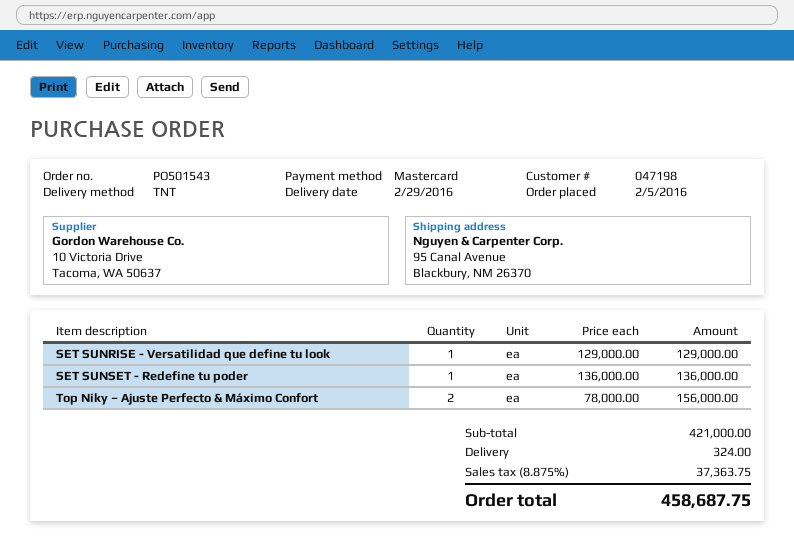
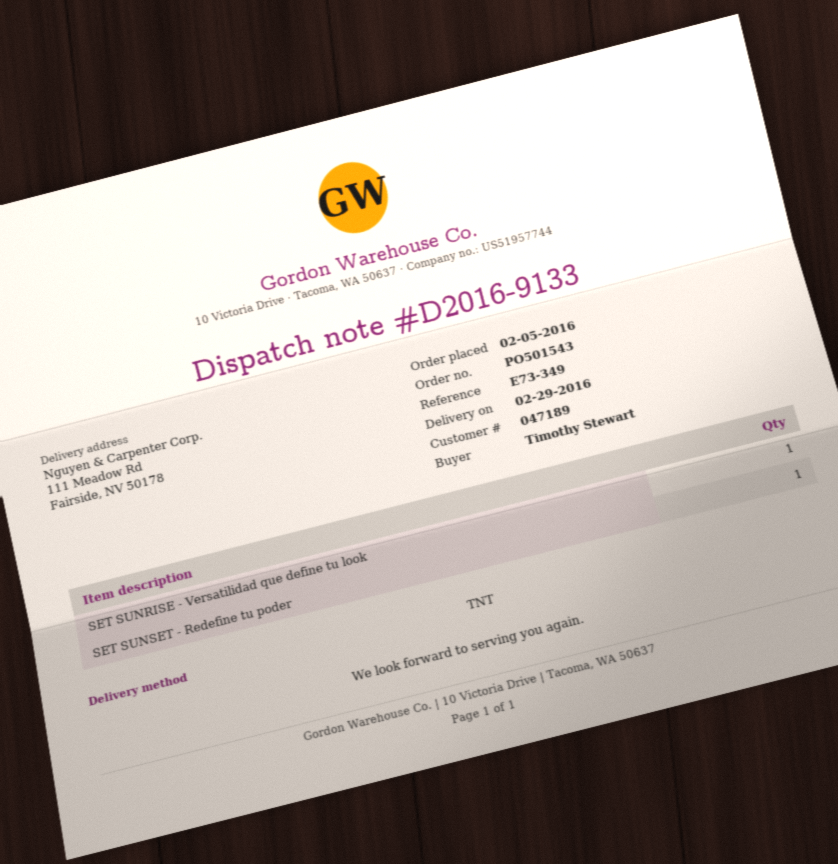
customer number: 047198 -> 047189
ship to: 95 Canal Avenue, Blackbury, NM 26370 -> 111 Meadow Rd, Fairside, NV 50178
Top Niky – Ajuste Perfecto & Máximo Confort: 2 -> none

